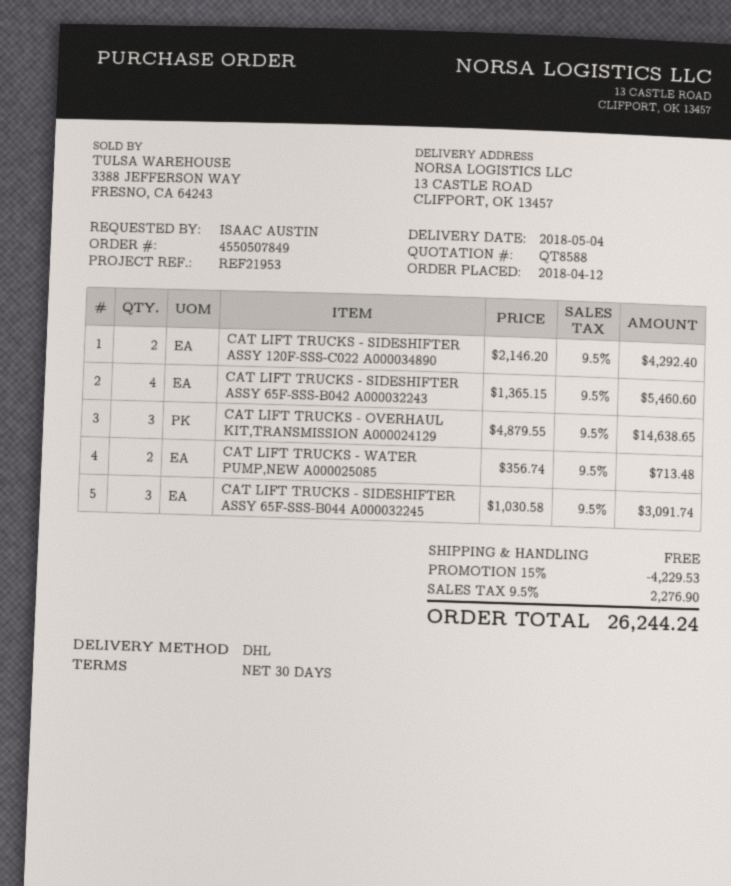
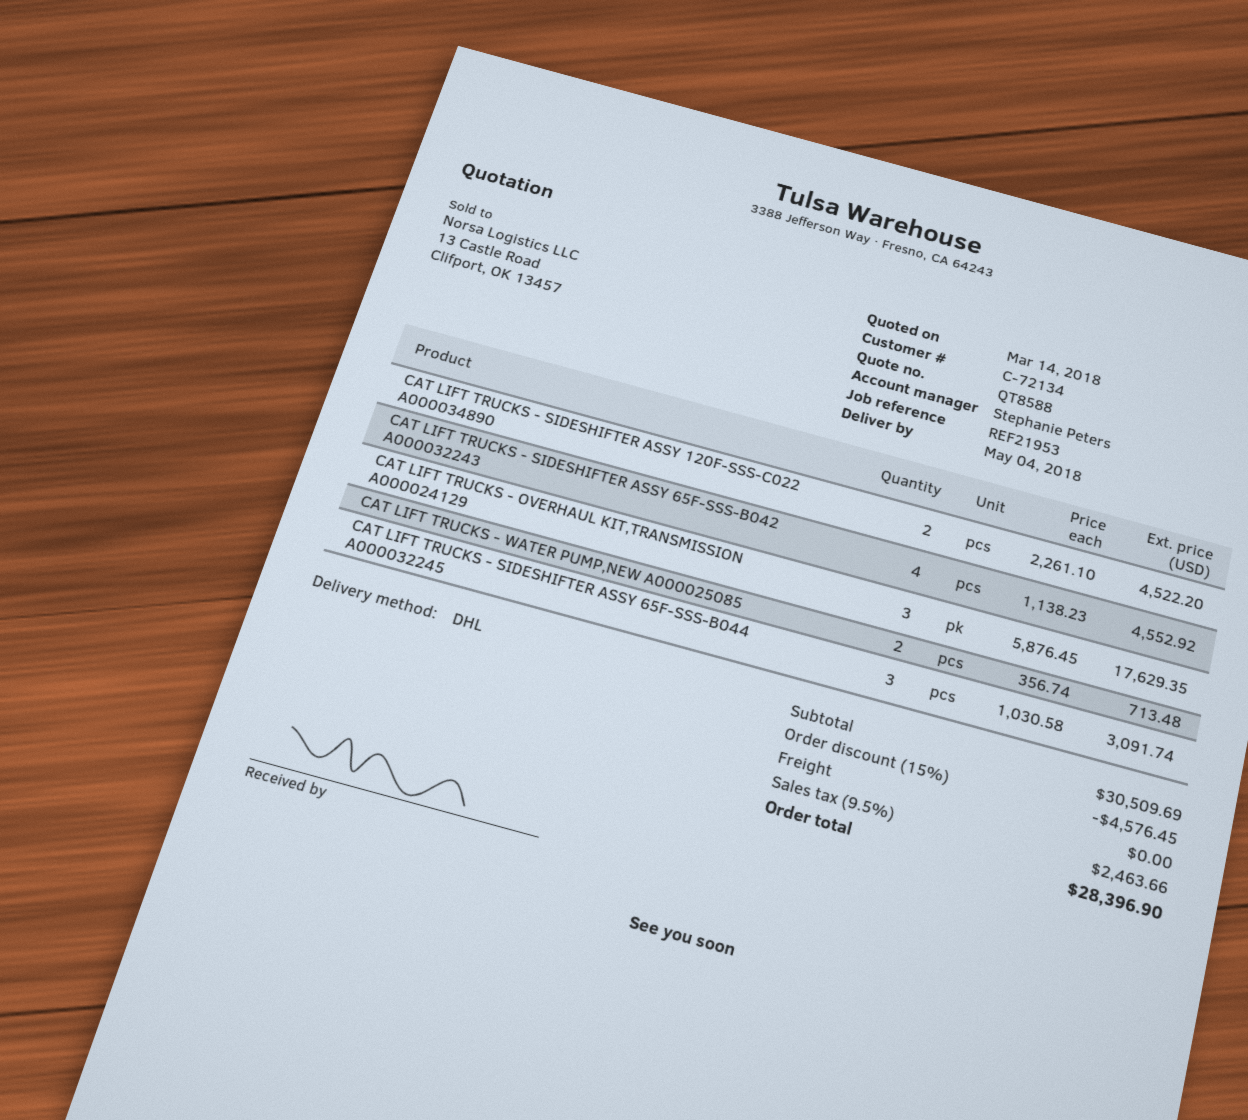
CAT LIFT TRUCKS - SIDESHIFTER ASSY 120F-SSS-C022 A000034890: 2 x 2146.20 = 4292.40 -> 2 x 2261.10 = 4522.20
CAT LIFT TRUCKS - SIDESHIFTER ASSY 65F-SSS-B042 A000032243: 4 x 1365.15 = 5460.60 -> 4 x 1138.23 = 4552.92
CAT LIFT TRUCKS - OVERHAUL KIT,TRANSMISSION A000024129: 3 x 4879.55 = 14638.65 -> 3 x 5876.45 = 17629.35
discount: 15% = 4229.53 -> 15% = 4576.45
tax: 9.5% = 2276.90 -> 9.5% = 2463.66
total: 26244.24 -> 28396.90

